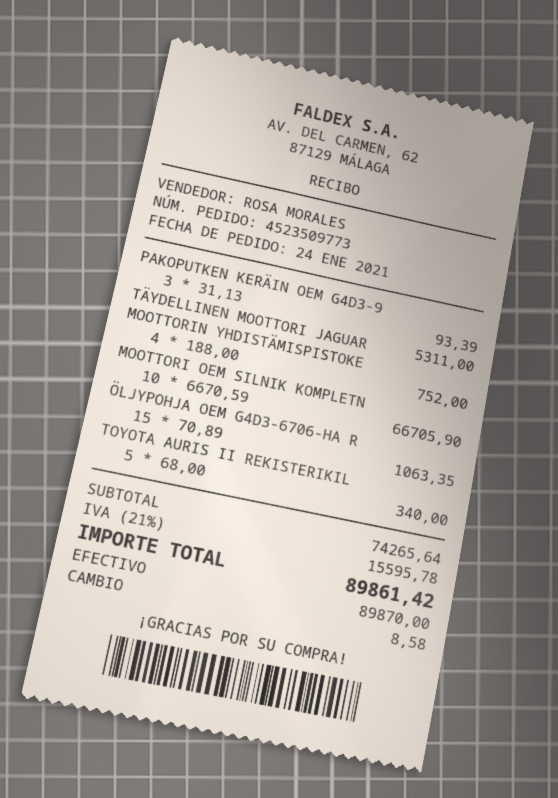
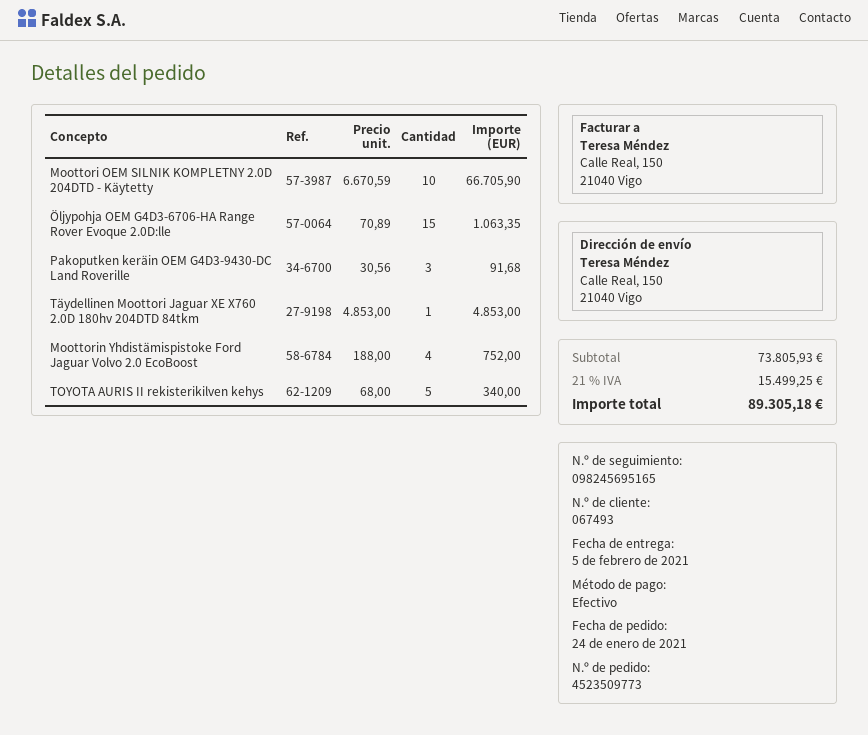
PAKOPUTKEN KERÄIN OEM G4D3-9: 3 x 31.13 = 93.39 -> 3 x 30.56 = 91.68
TÄYDELLINEN MOOTTORI JAGUAR: 1 x 5311.00 = 5311.00 -> 1 x 4853.00 = 4853.00
subtotal: 74265.64 -> 73805.93
tax: 21% = 15595.78 -> 21% = 15499.25
total: 89861.42 -> 89305.18

